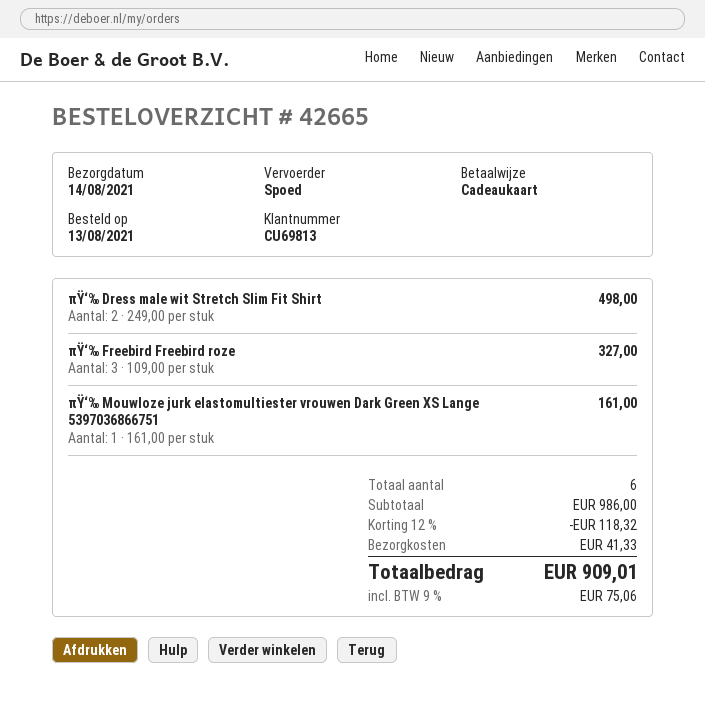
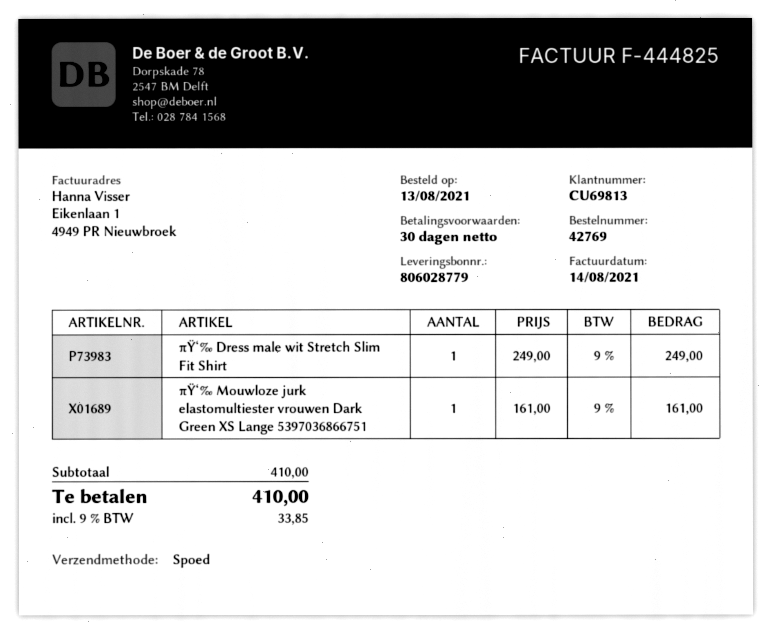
order number: 42665 -> 42769
πŸ‘‰ Dress male wit Stretch Slim Fit Shirt: 2 x 249.00 = 498.00 -> 1 x 249.00 = 249.00
πŸ‘‰ Freebird Freebird roze: 3 x 109.00 = 327.00 -> none
subtotal: 986.00 -> 410.00
discount: 12% = 118.32 -> none
shipping: 41.33 -> none
tax: 9% = 75.06 -> 9% = 33.85
total: 909.01 -> 410.00

